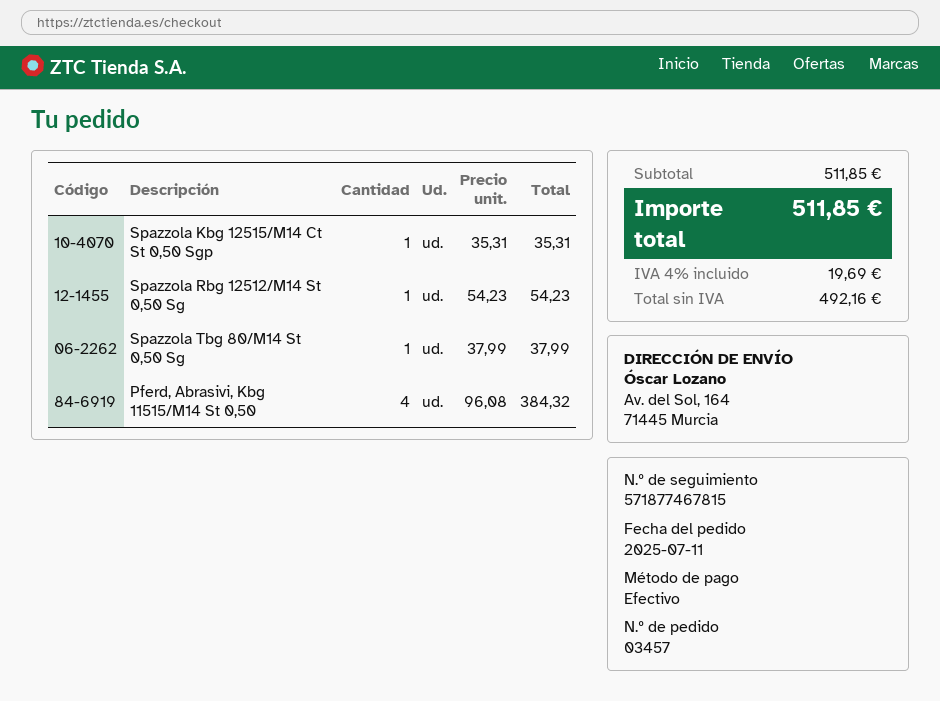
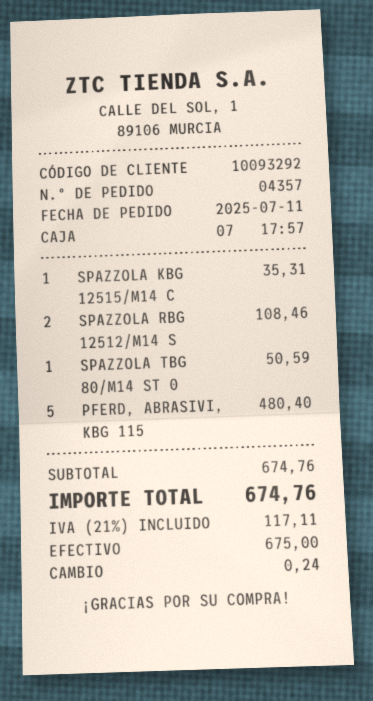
order number: 03457 -> 04357
Spazzola Rbg 12512/M14 St 0,50 Sg: 1 for 54.23 -> 2 for 108.46
Spazzola Tbg 80/M14 St 0,50 Sg: 1 for 37.99 -> 1 for 50.59
Pferd, Abrasivi, Kbg 11515/M14 St 0,50: 4 for 384.32 -> 5 for 480.40
subtotal: 511.85 -> 674.76
tax: 4% = 19.69 -> 21% = 117.11
total: 511.85 -> 674.76

